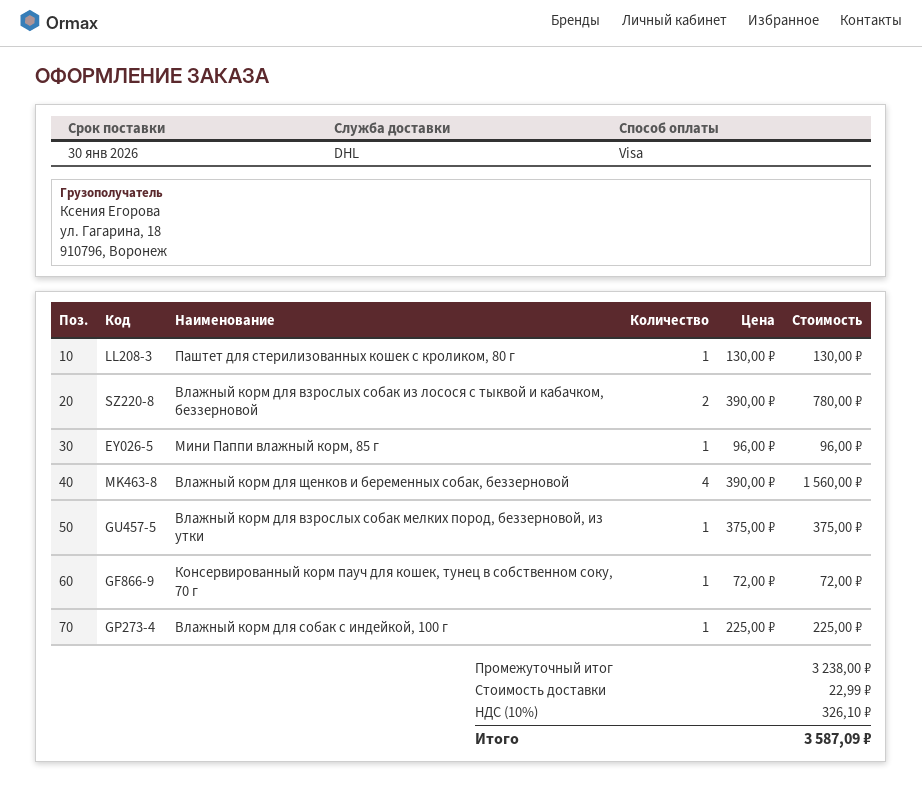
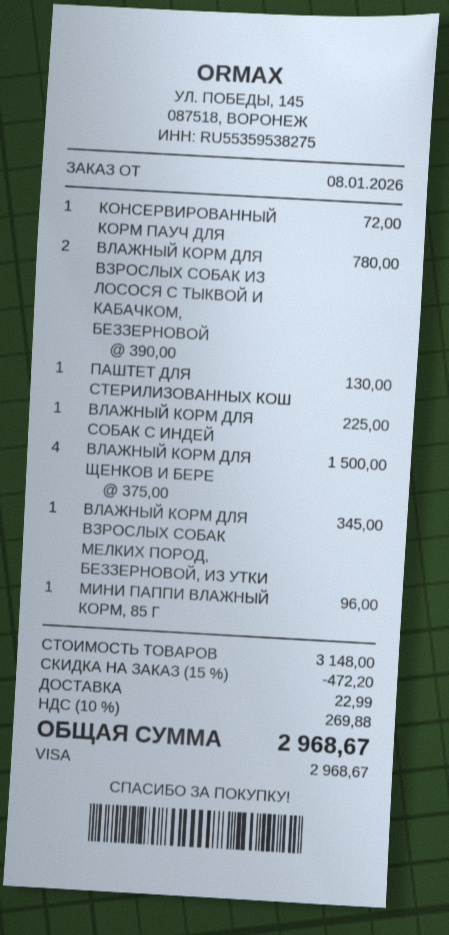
Влажный корм для щенков и беременных собак, беззерновой: 4 x 390.00 = 1560.00 -> 4 x 375.00 = 1500.00
Влажный корм для взрослых собак мелких пород, беззерновой, из утки: 1 x 375.00 = 375.00 -> 1 x 345.00 = 345.00
subtotal: 3238.00 -> 3148.00
discount: none -> 15% = 472.20
tax: 10% = 326.10 -> 10% = 269.88
total: 3587.09 -> 2968.67

